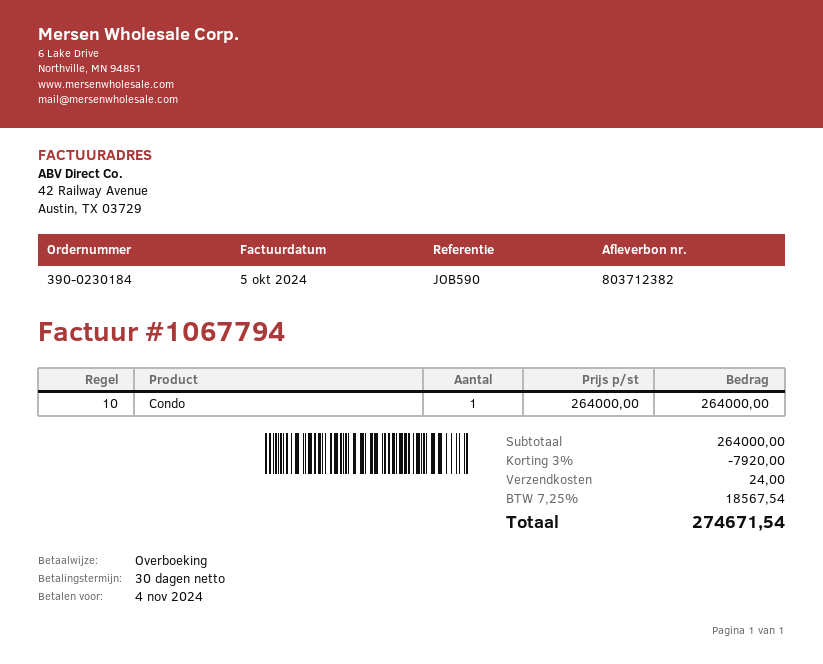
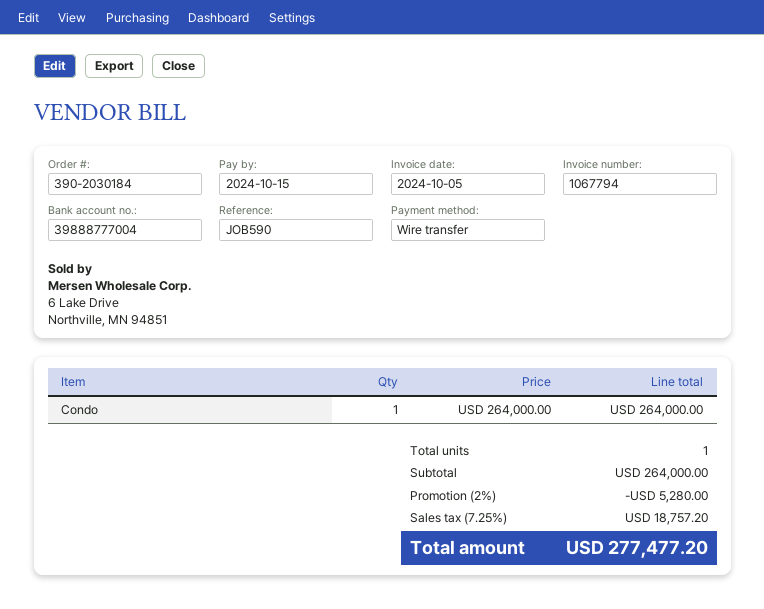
order number: 390-0230184 -> 390-2030184
due date: 2024-11-04 -> 2024-10-15
discount: 3% = 7920.00 -> 2% = 5280.00
shipping: 24.00 -> none
tax: 7.25% = 18567.54 -> 7.25% = 18757.20
total: 274671.54 -> 277477.20

